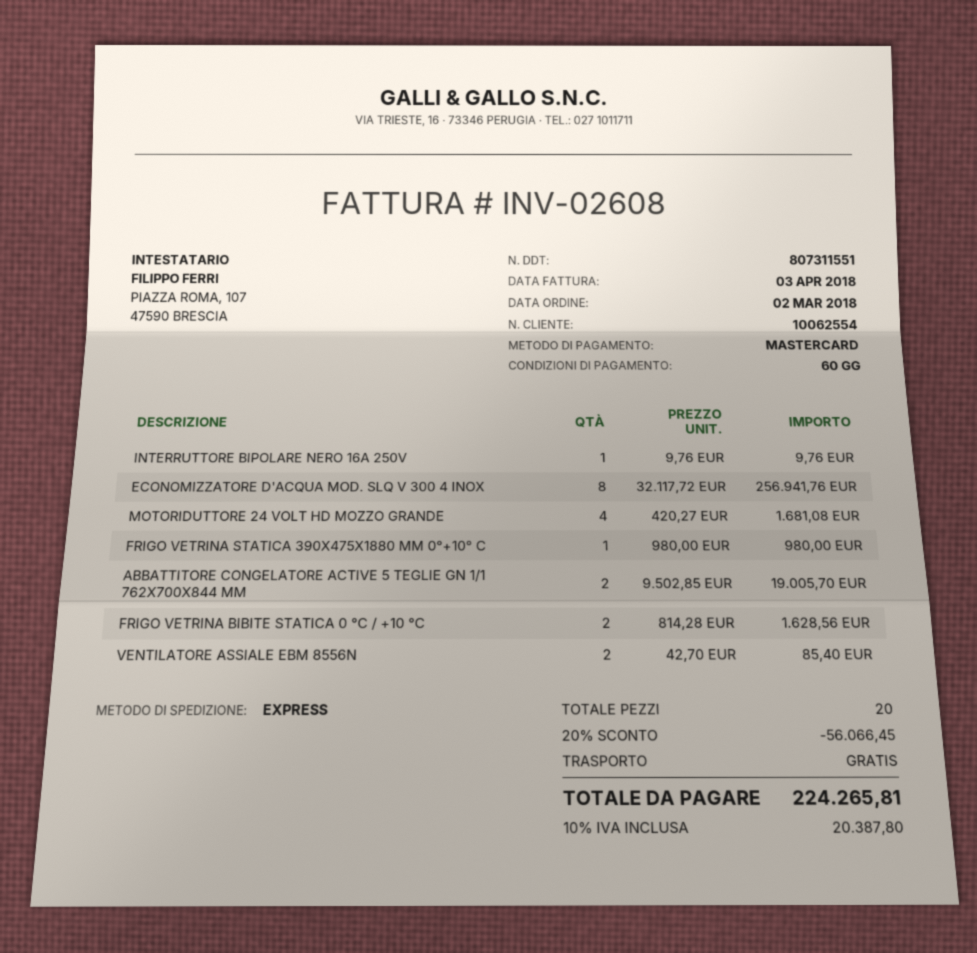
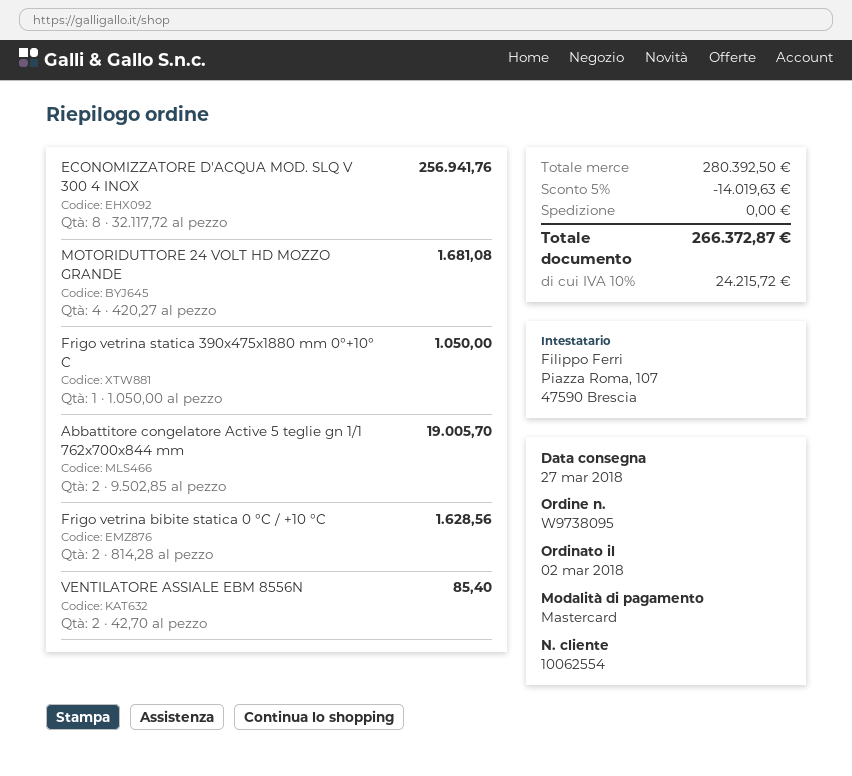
INTERRUTTORE BIPOLARE NERO 16A 250V: 1 x 9.76 = 9.76 -> none
FRIGO VETRINA STATICA 390X475X1880 MM 0°+10° C: 1 x 980.00 = 980.00 -> 1 x 1050.00 = 1050.00
discount: 20% = 56066.45 -> 5% = 14019.63
tax: 10% = 20387.80 -> 10% = 24215.72
total: 224265.81 -> 266372.87

